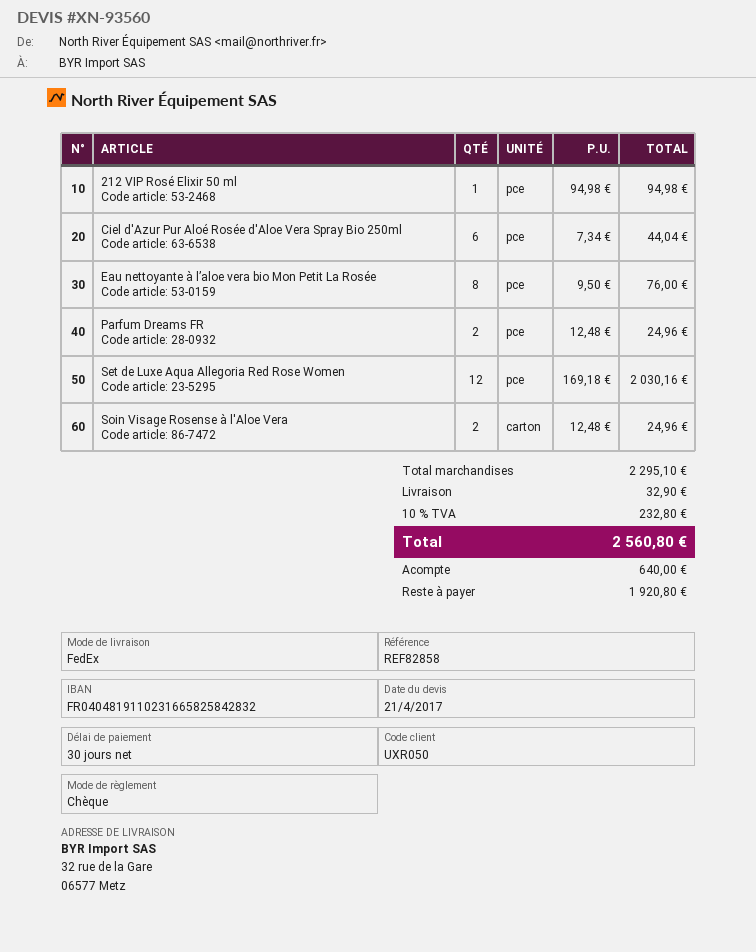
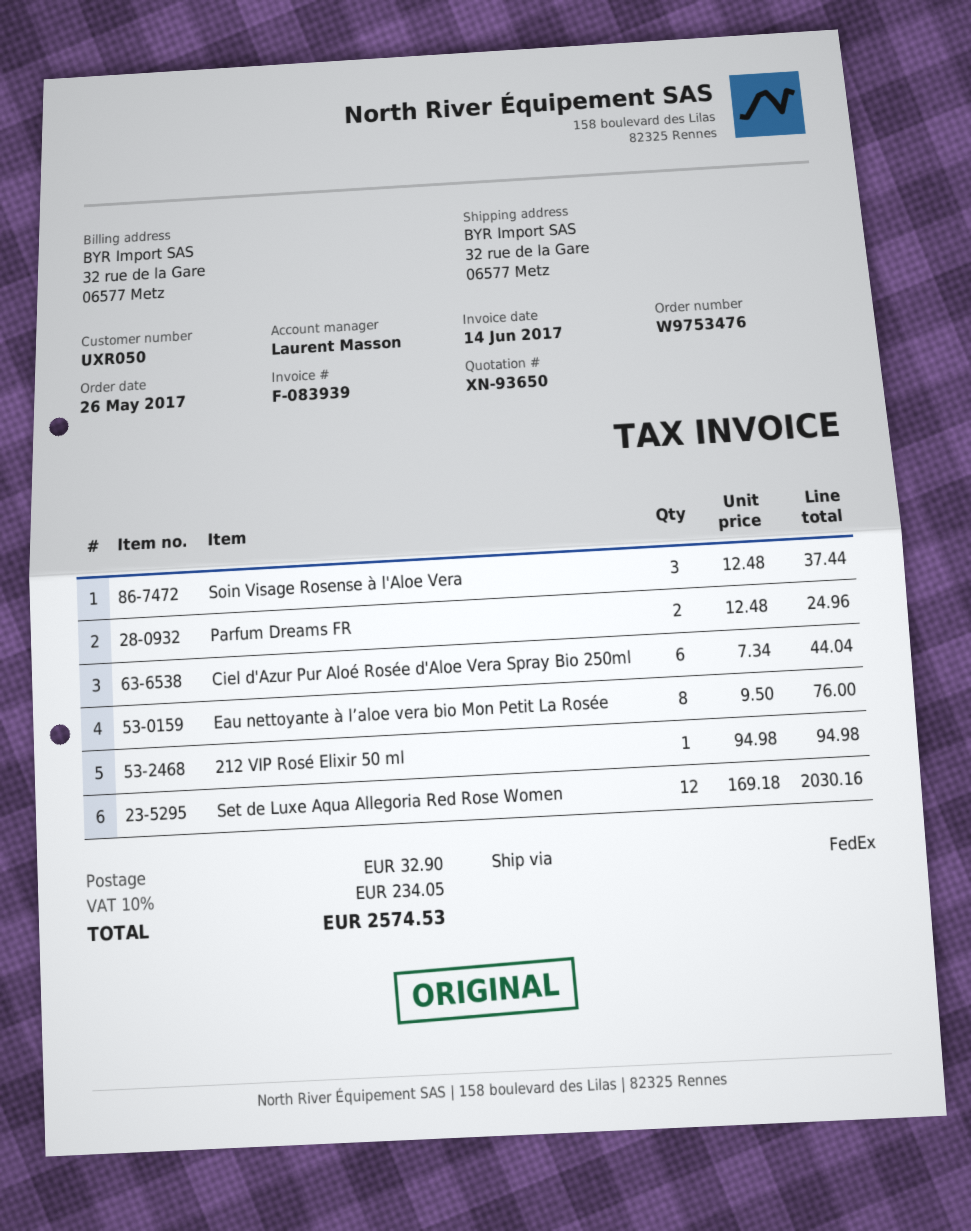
quote number: XN-93560 -> XN-93650
Soin Visage Rosense à l'Aloe Vera: 2 x 12.48 = 24.96 -> 3 x 12.48 = 37.44
tax: 10% = 232.80 -> 10% = 234.05
total: 2560.80 -> 2574.53

